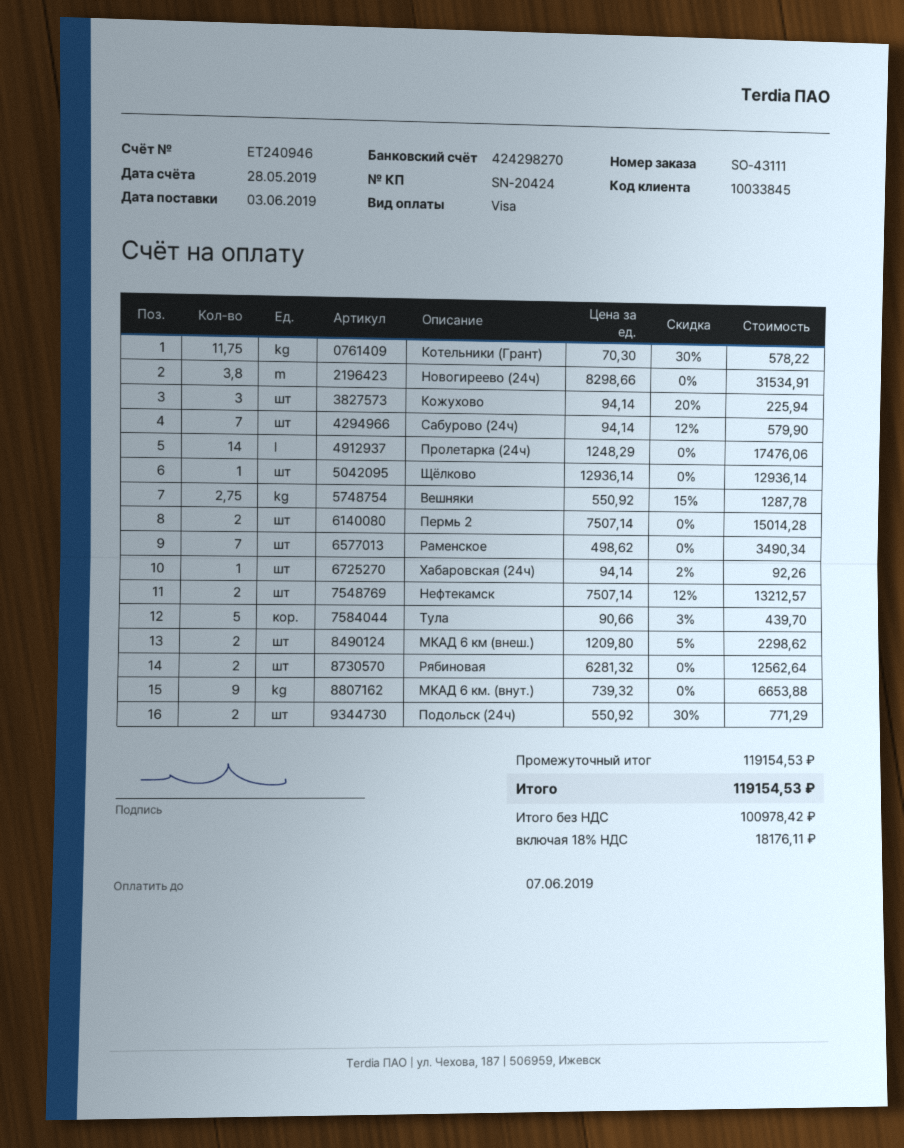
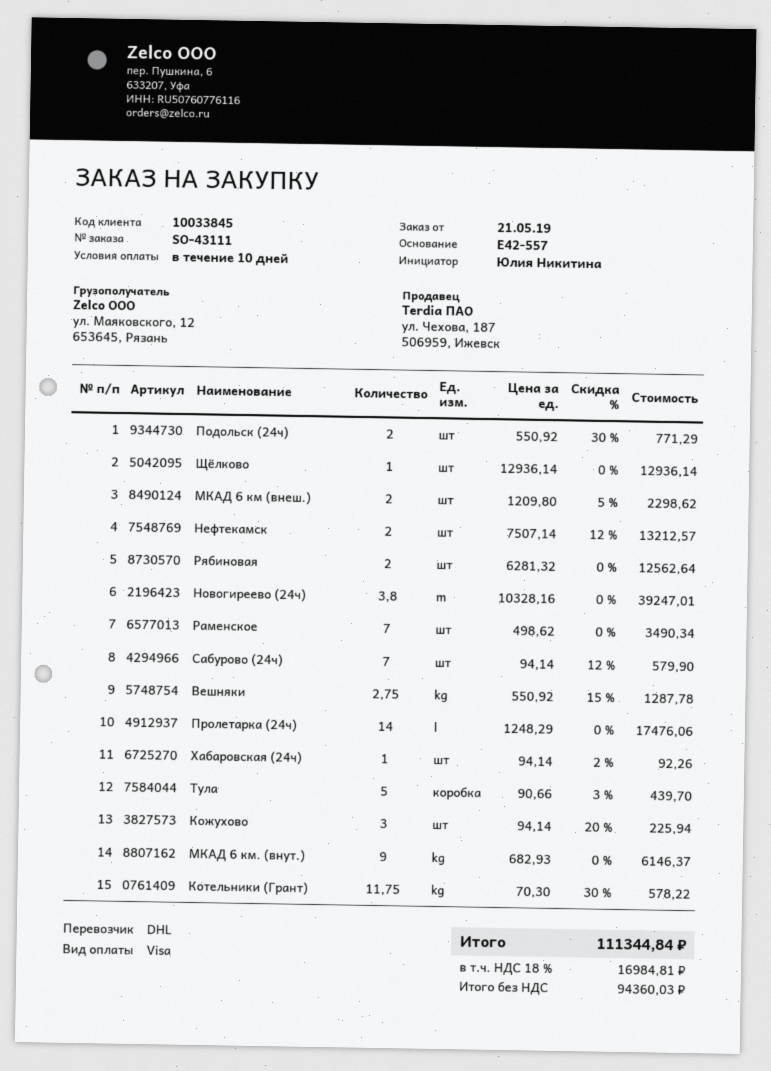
Новогиреево (24ч): 3.8 x 8298.66 = 31534.91 -> 3.8 x 10328.16 = 39247.01
Пермь 2: 2 x 7507.14 = 15014.28 -> none
МКАД 6 км. (внут.): 9 x 739.32 = 6653.88 -> 9 x 682.93 = 6146.37
net: 100978.42 -> 94360.03
tax: 18% = 18176.11 -> 18% = 16984.81
total: 119154.53 -> 111344.84

